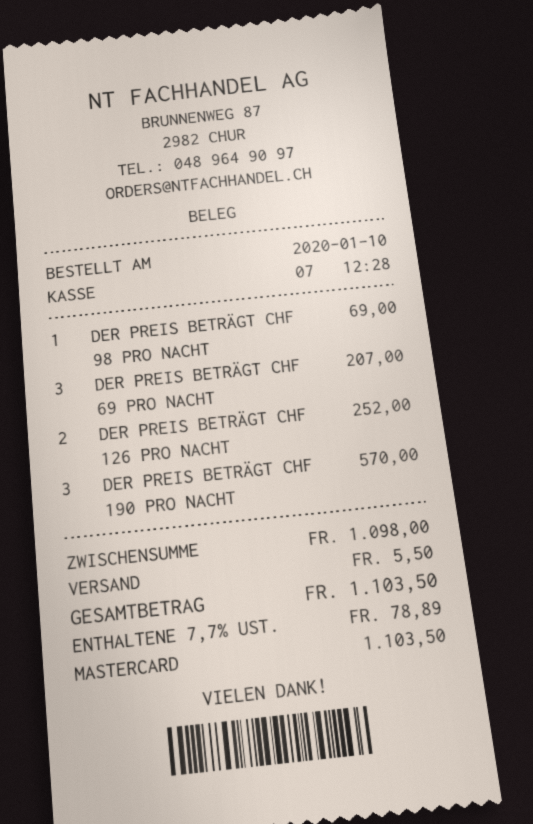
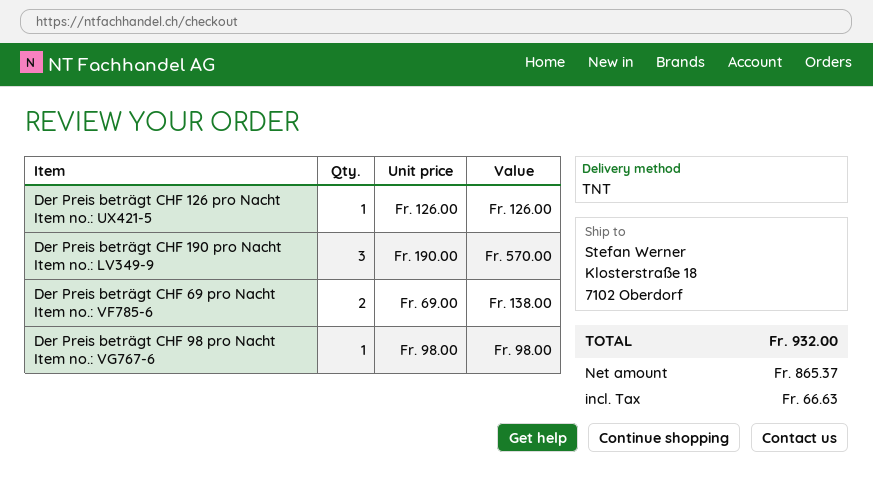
DER PREIS BETRÄGT CHF 98 PRO NACHT: 1 for 69.00 -> 1 for 98.00
DER PREIS BETRÄGT CHF 69 PRO NACHT: 3 for 207.00 -> 2 for 138.00
DER PREIS BETRÄGT CHF 126 PRO NACHT: 2 for 252.00 -> 1 for 126.00
shipping: 5.50 -> none
tax: 78.89 -> 66.63
total: 1103.50 -> 932.00

